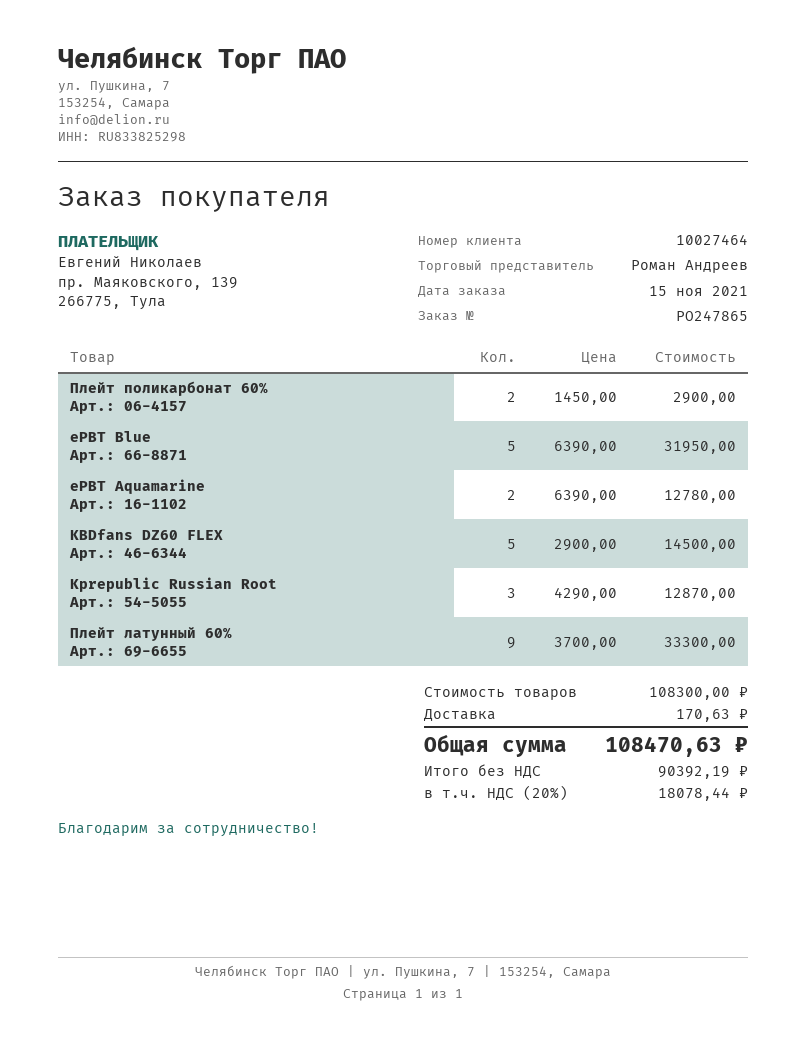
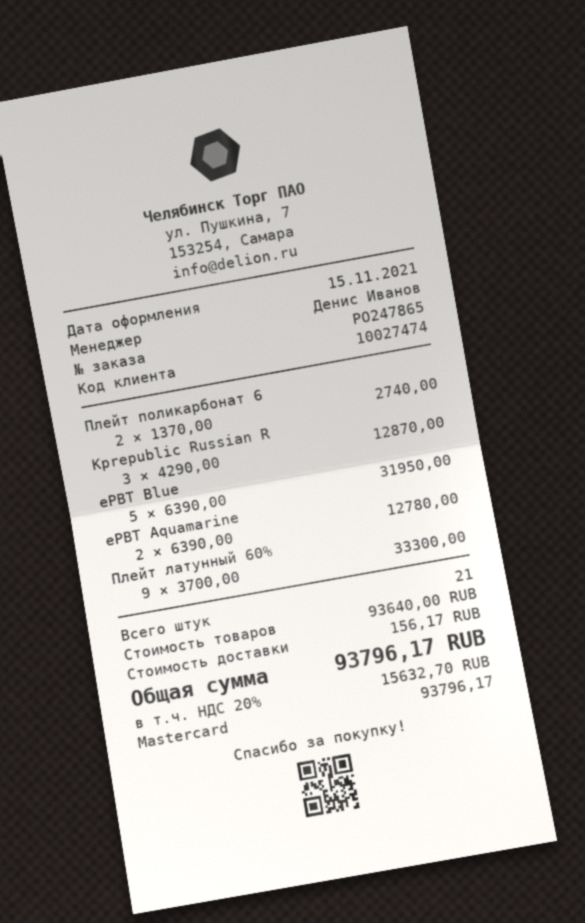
customer number: 10027464 -> 10027474
sales rep: Роман Андреев -> Денис Иванов
Плейт поликарбонат 60%: 2 x 1450.00 = 2900.00 -> 2 x 1370.00 = 2740.00
KBDfans DZ60 FLEX: 5 x 2900.00 = 14500.00 -> none
subtotal: 108300.00 -> 93640.00
shipping: 170.63 -> 156.17
tax: 20% = 18078.44 -> 20% = 15632.70
total: 108470.63 -> 93796.17

